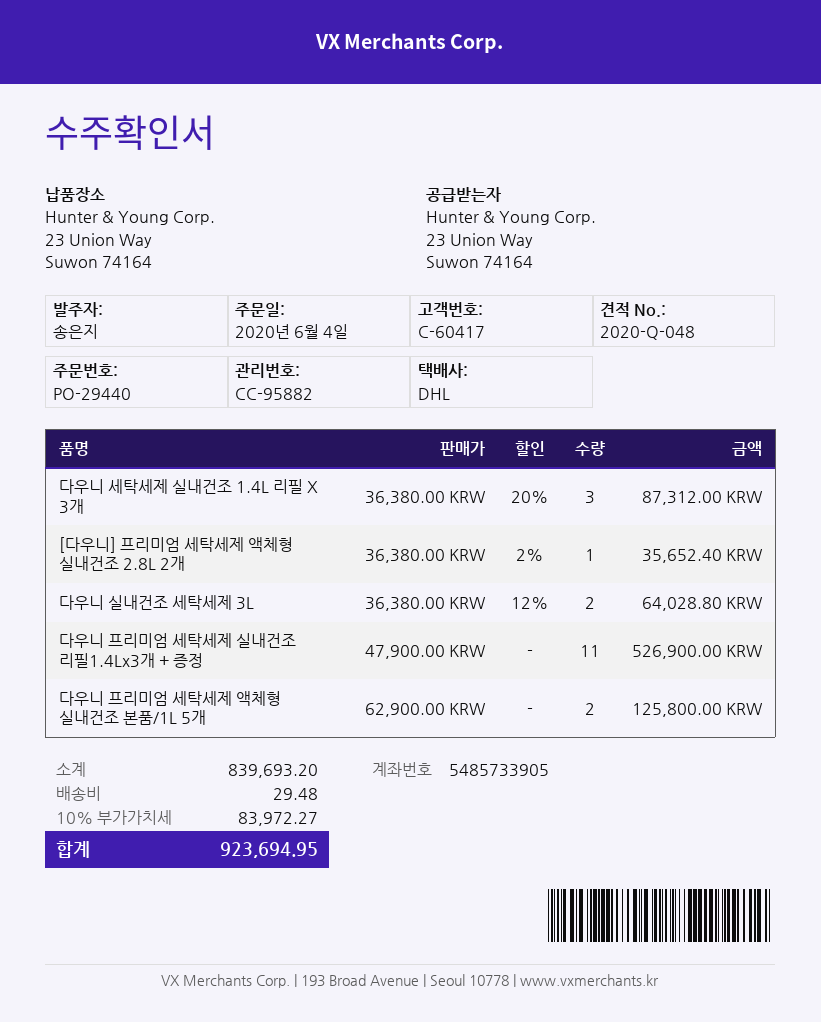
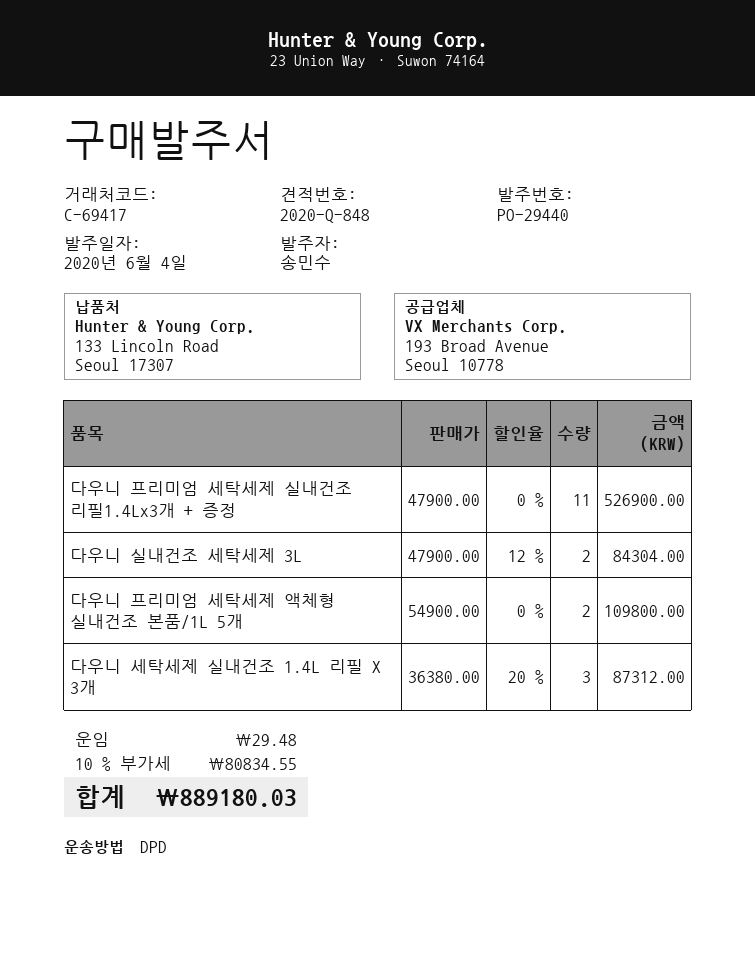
quote number: 2020-Q-048 -> 2020-Q-848
customer number: C-60417 -> C-69417
ordered by: 송은지 -> 송민수
shipping method: DHL -> DPD
ship to: 23 Union Way, Suwon 74164 -> 133 Lincoln Road, Seoul 17307
[다우니] 프리미엄 세탁세제 액체형 실내건조 2.8L 2개: 1 x 36380.00 - 2% = 35652.40 -> none
다우니 실내건조 세탁세제 3L: 2 x 36380.00 - 12% = 64028.80 -> 2 x 47900.00 - 12% = 84304.00
다우니 프리미엄 세탁세제 액체형 실내건조 본품/1L 5개: 2 x 62900.00 = 125800.00 -> 2 x 54900.00 = 109800.00
tax: 10% = 83972.27 -> 10% = 80834.55
total: 923694.95 -> 889180.03

